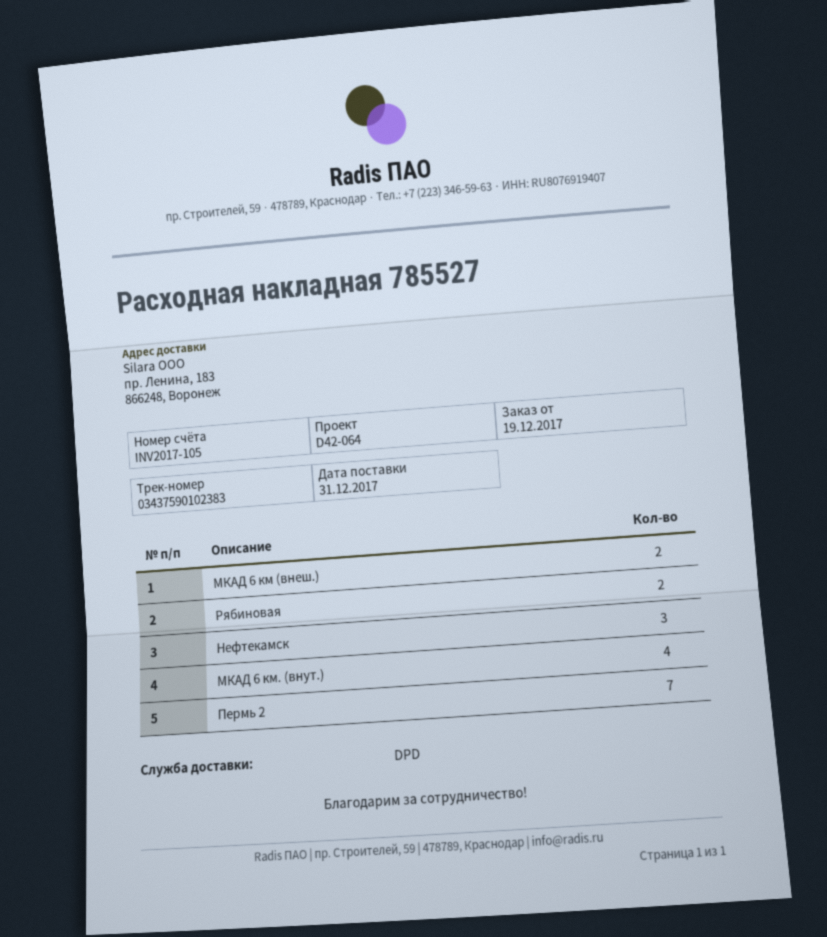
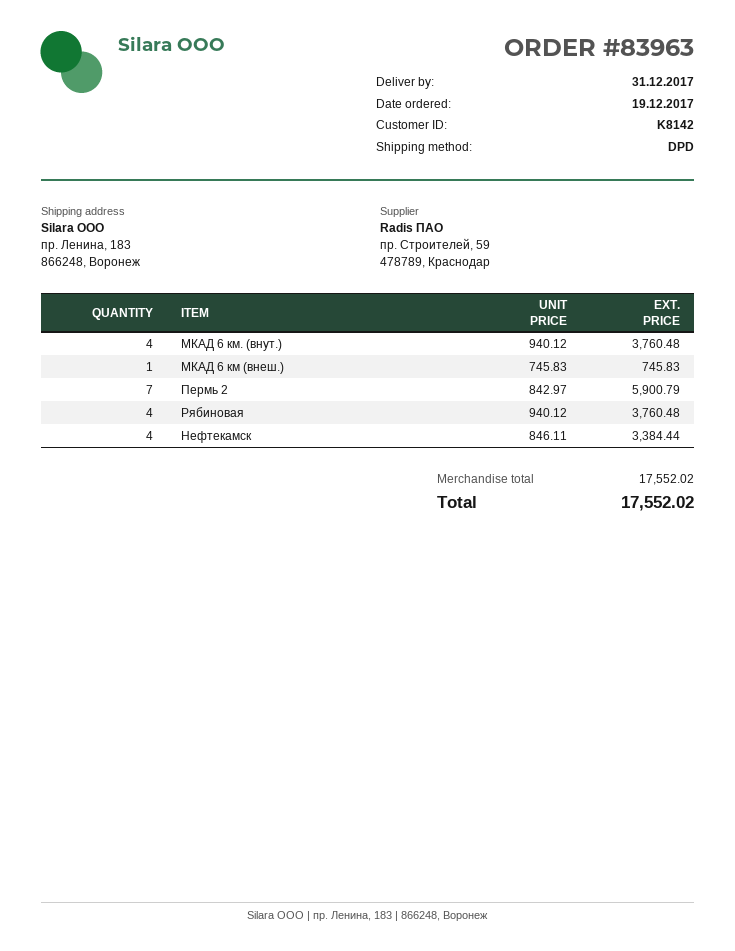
МКАД 6 км (внеш.): 2 -> 1
Рябиновая: 2 -> 4
Нефтекамск: 3 -> 4

